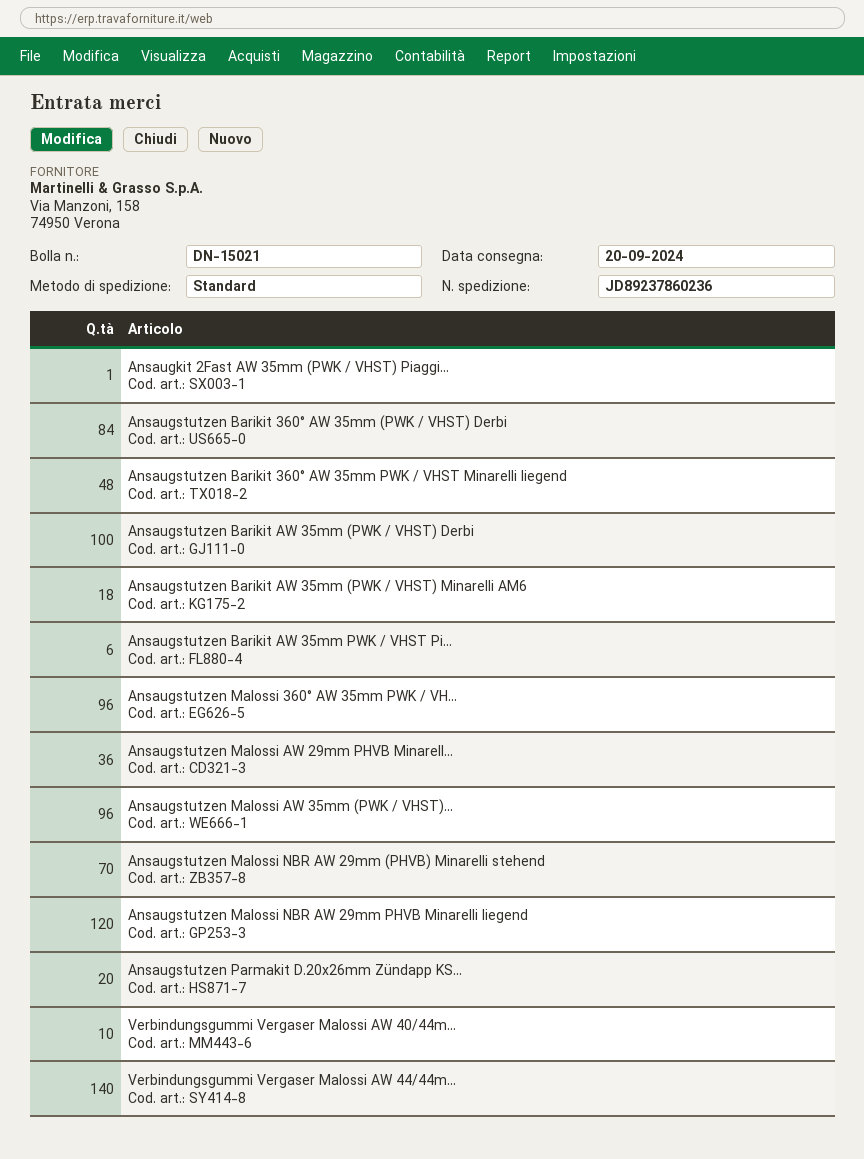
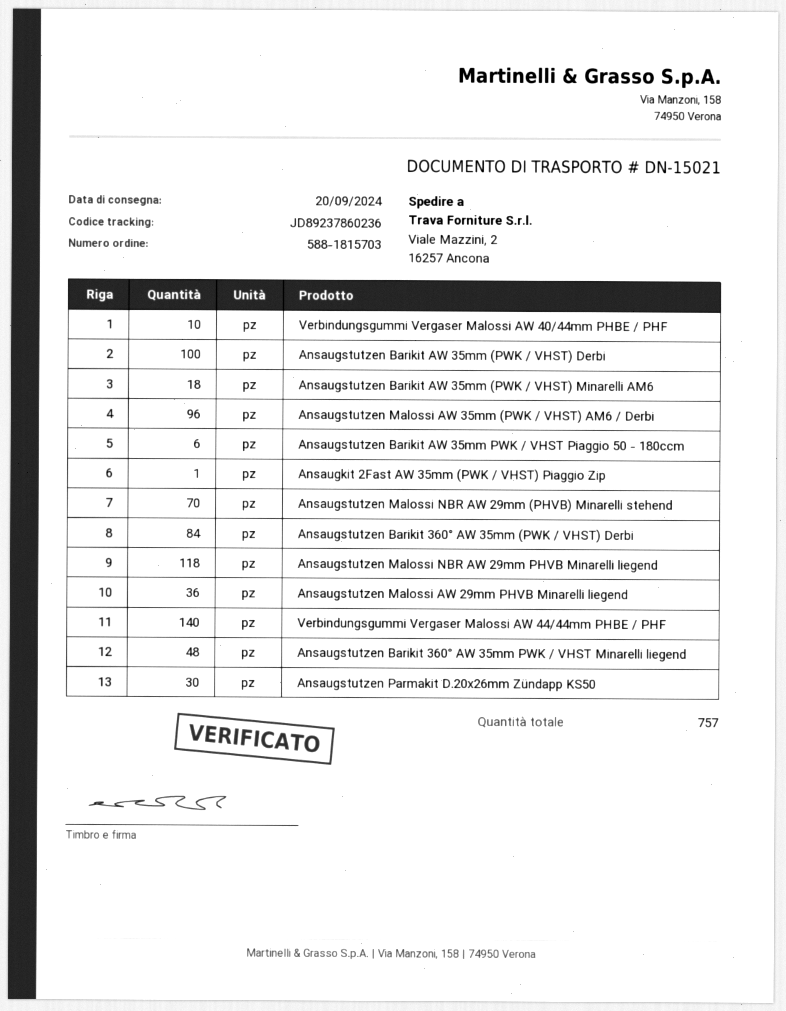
Ansaugstutzen Malossi 360° AW 35mm PWK / VH...: 96 -> none
Ansaugstutzen Malossi NBR AW 29mm PHVB Minarelli liegend: 120 -> 118
Ansaugstutzen Parmakit D.20x26mm Zündapp KS...: 20 -> 30

